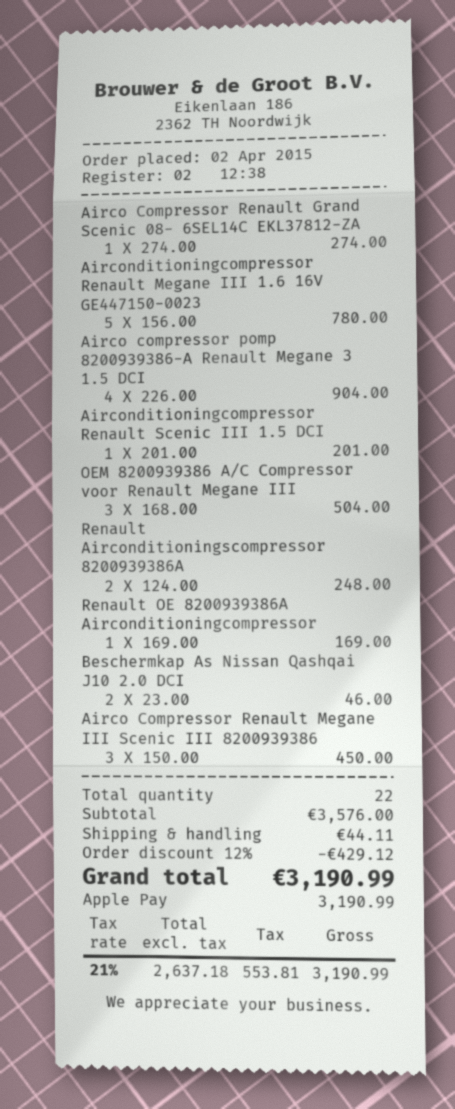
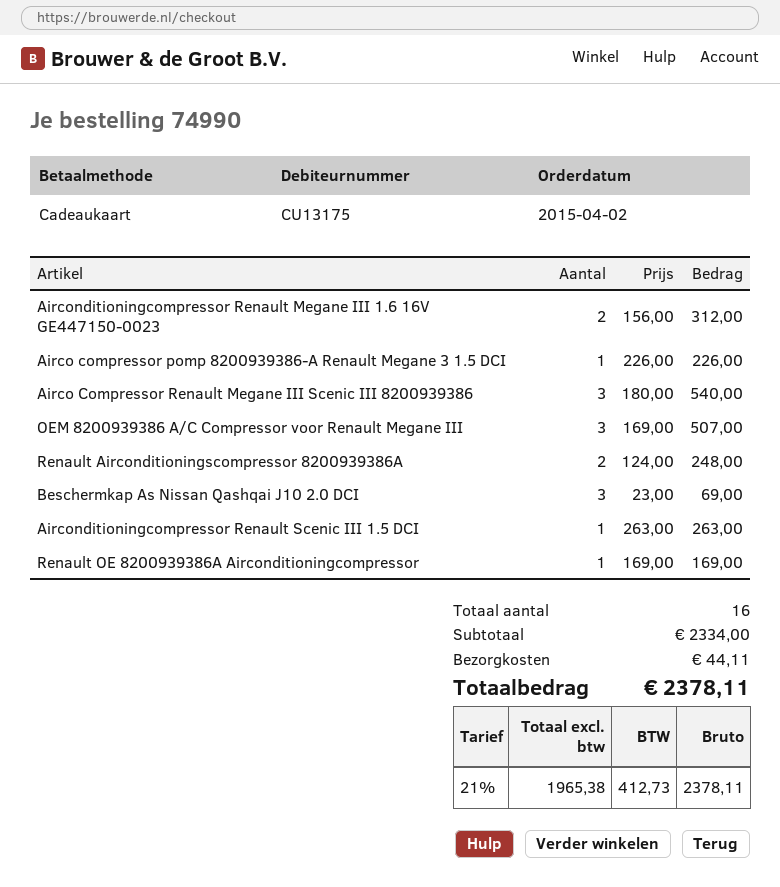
payment method: Apple Pay -> gift card
Airco Compressor Renault Grand Scenic 08- 6SEL14C EKL37812-ZA: 1 x 274.00 = 274.00 -> none
Airconditioningcompressor Renault Megane III 1.6 16V GE447150-0023: 5 x 156.00 = 780.00 -> 2 x 156.00 = 312.00
Airco compressor pomp 8200939386-A Renault Megane 3 1.5 DCI: 4 x 226.00 = 904.00 -> 1 x 226.00 = 226.00
Airconditioningcompressor Renault Scenic III 1.5 DCI: 1 x 201.00 = 201.00 -> 1 x 263.00 = 263.00
OEM 8200939386 A/C Compressor voor Renault Megane III: 3 x 168.00 = 504.00 -> 3 x 169.00 = 507.00
Beschermkap As Nissan Qashqai J10 2.0 DCI: 2 x 23.00 = 46.00 -> 3 x 23.00 = 69.00
Airco Compressor Renault Megane III Scenic III 8200939386: 3 x 150.00 = 450.00 -> 3 x 180.00 = 540.00
total quantity: 22 -> 16
subtotal: 3576.00 -> 2334.00
discount: 12% = 429.12 -> none
net: 2637.18 -> 1965.38
tax: 21% = 553.81 -> 21% = 412.73
total: 3190.99 -> 2378.11

